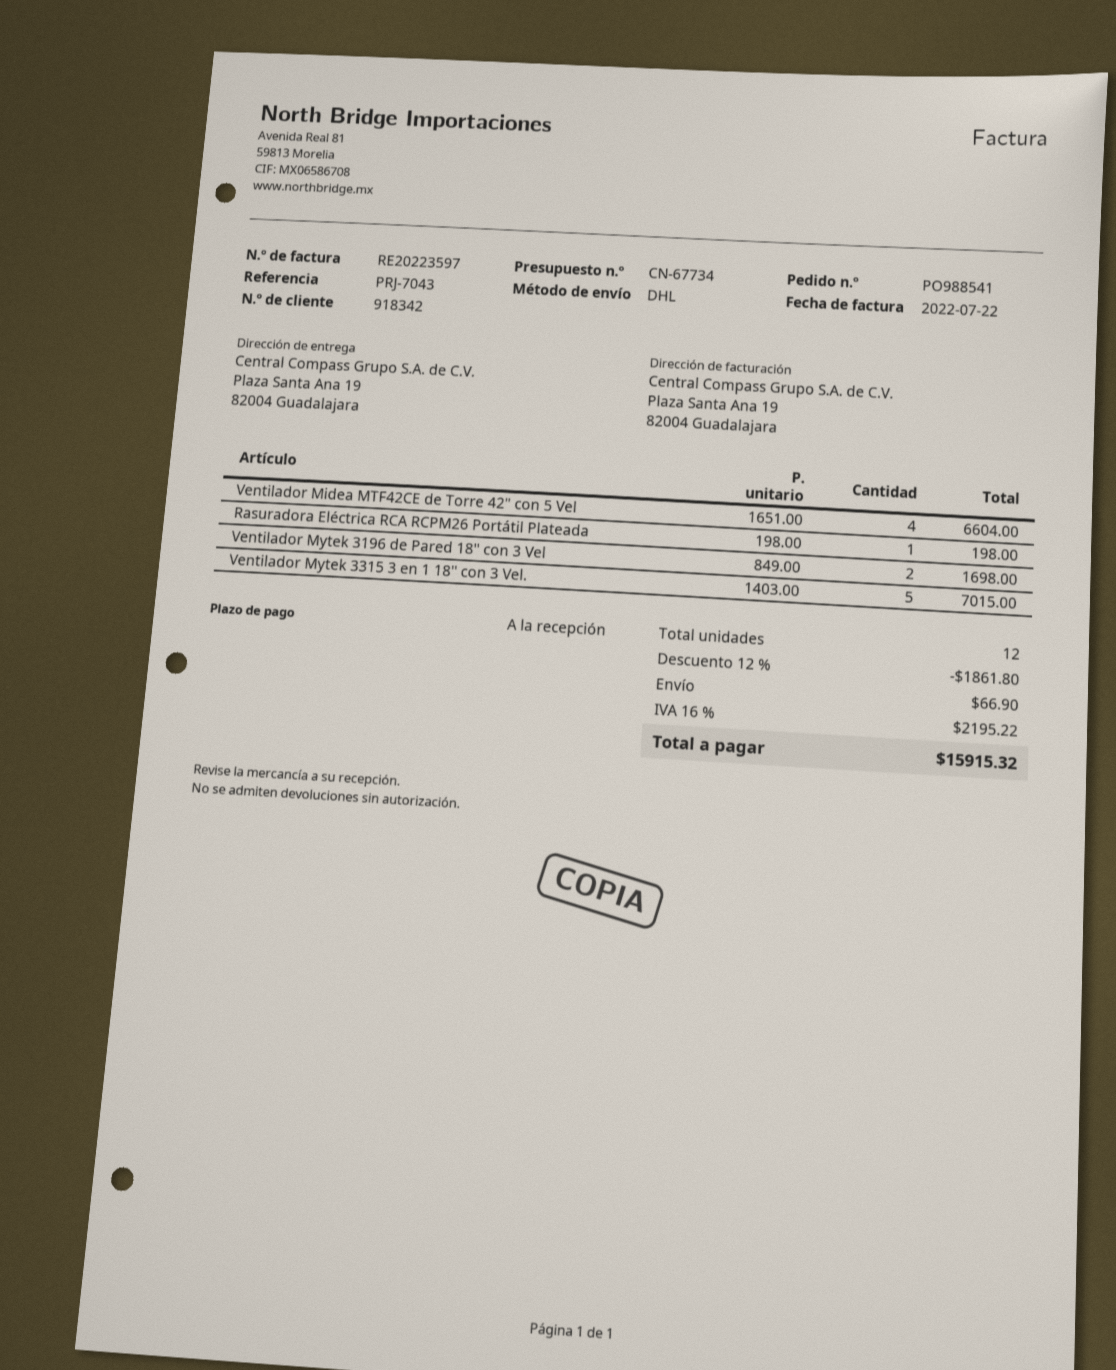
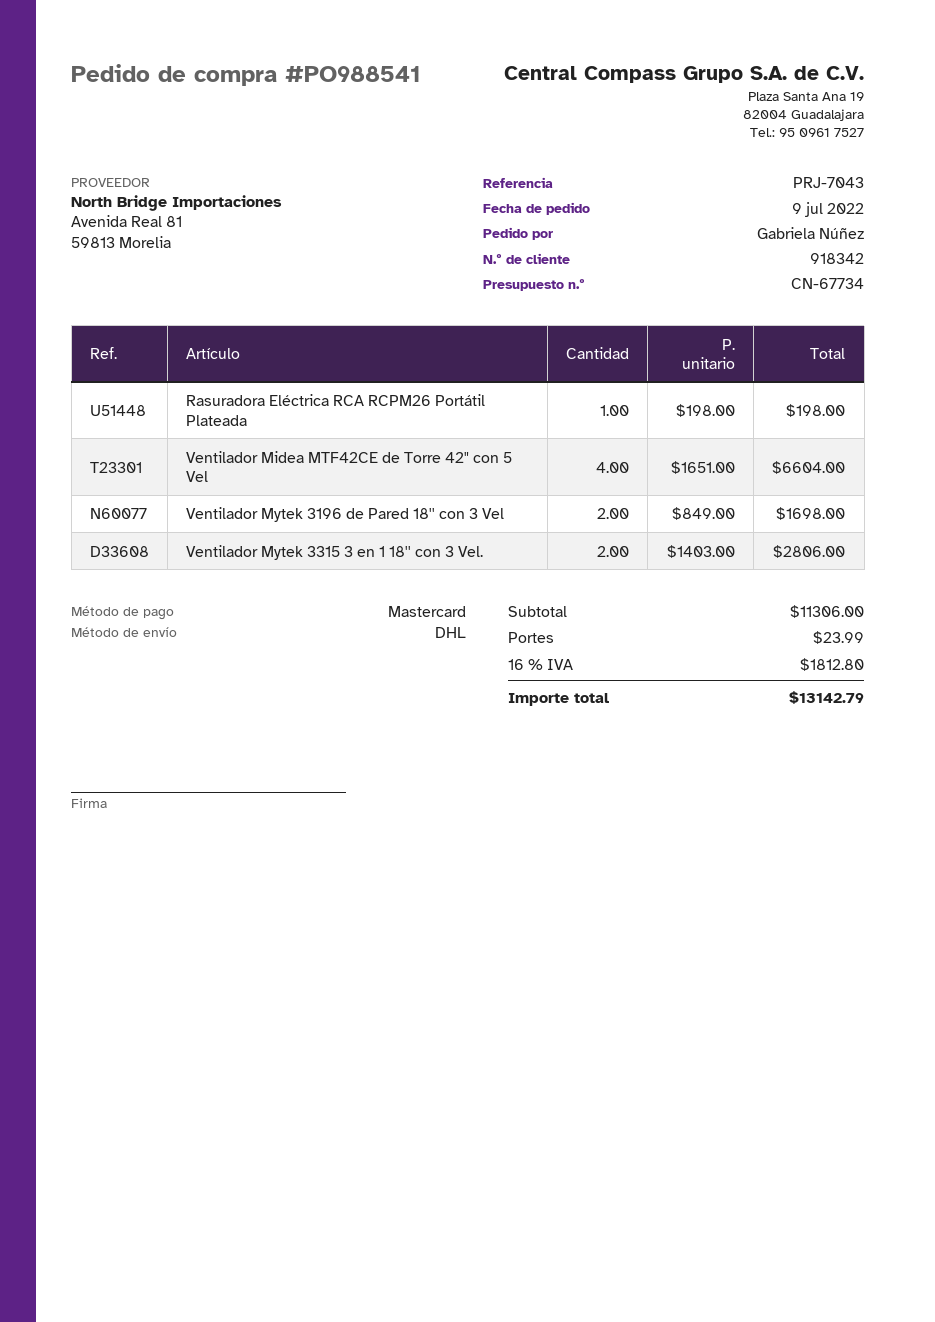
Ventilador Mytek 3315 3 en 1 18'' con 3 Vel.: 5 x 1403.00 = 7015.00 -> 2 x 1403.00 = 2806.00
discount: 12% = 1861.80 -> none
shipping: 66.90 -> 23.99
tax: 16% = 2195.22 -> 16% = 1812.80
total: 15915.32 -> 13142.79

